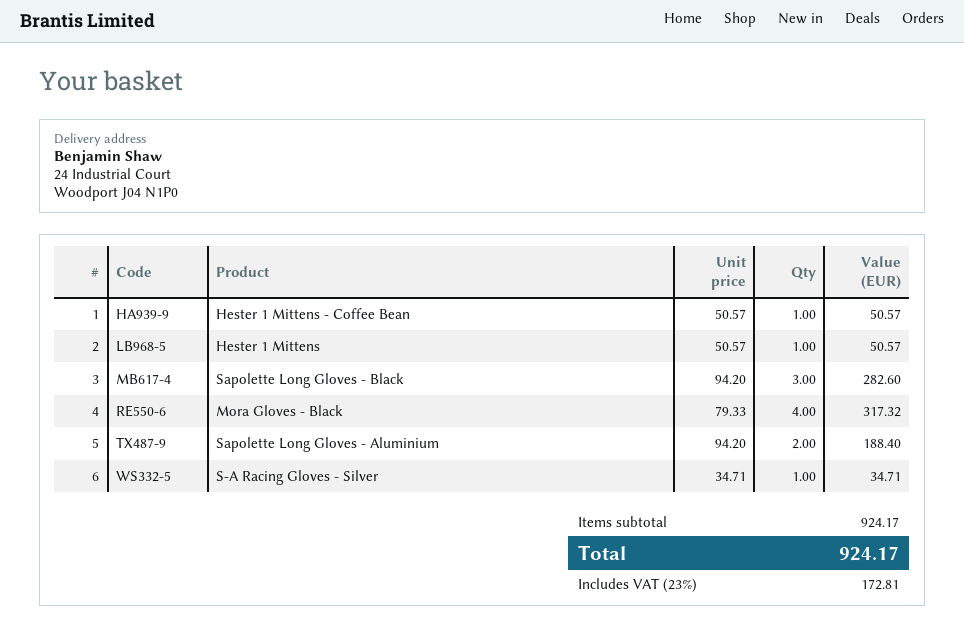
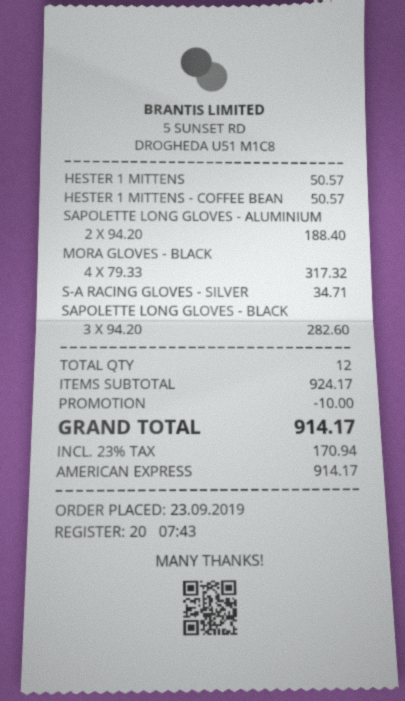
discount: none -> 10.00
tax: 23% = 172.81 -> 23% = 170.94
total: 924.17 -> 914.17

